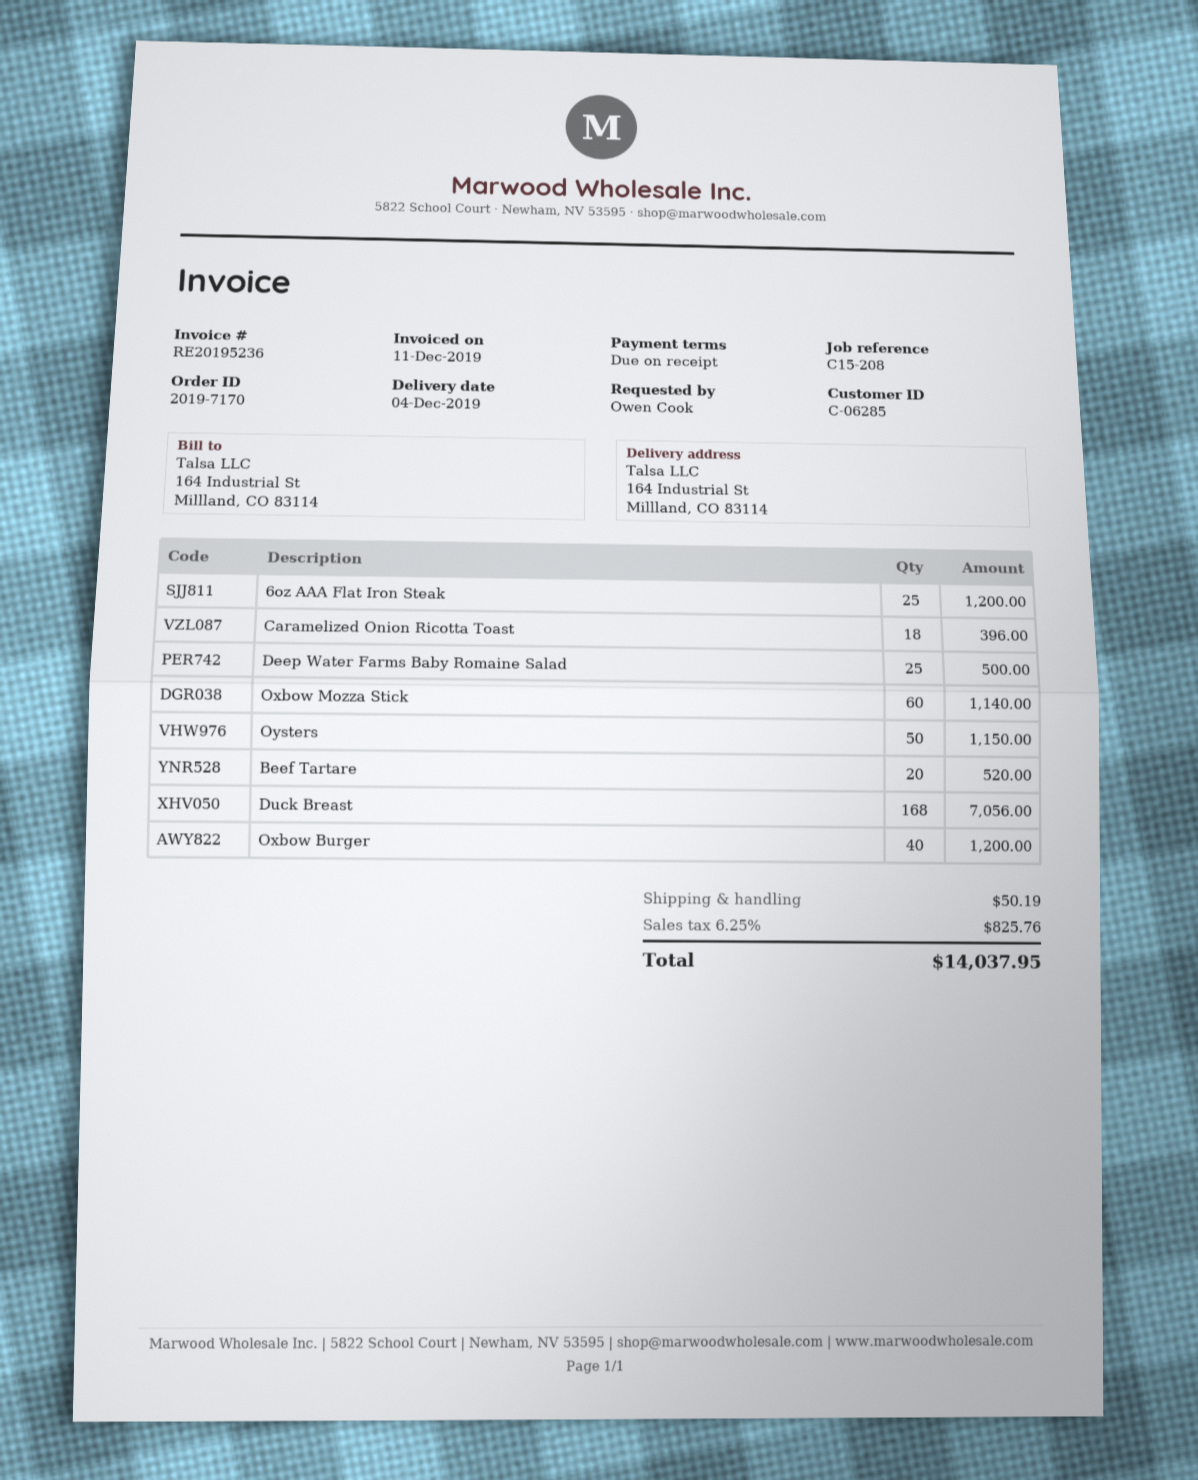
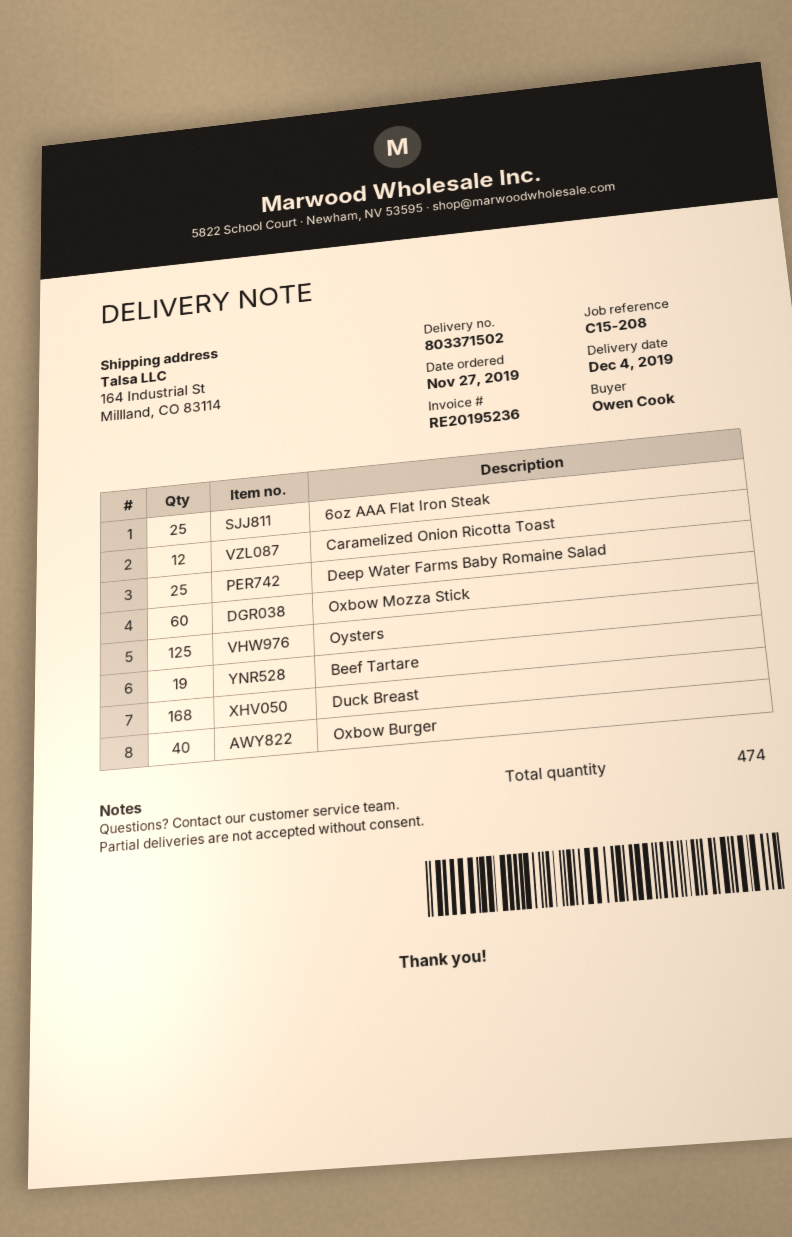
Caramelized Onion Ricotta Toast: 18 -> 12
Oysters: 50 -> 125
Beef Tartare: 20 -> 19

